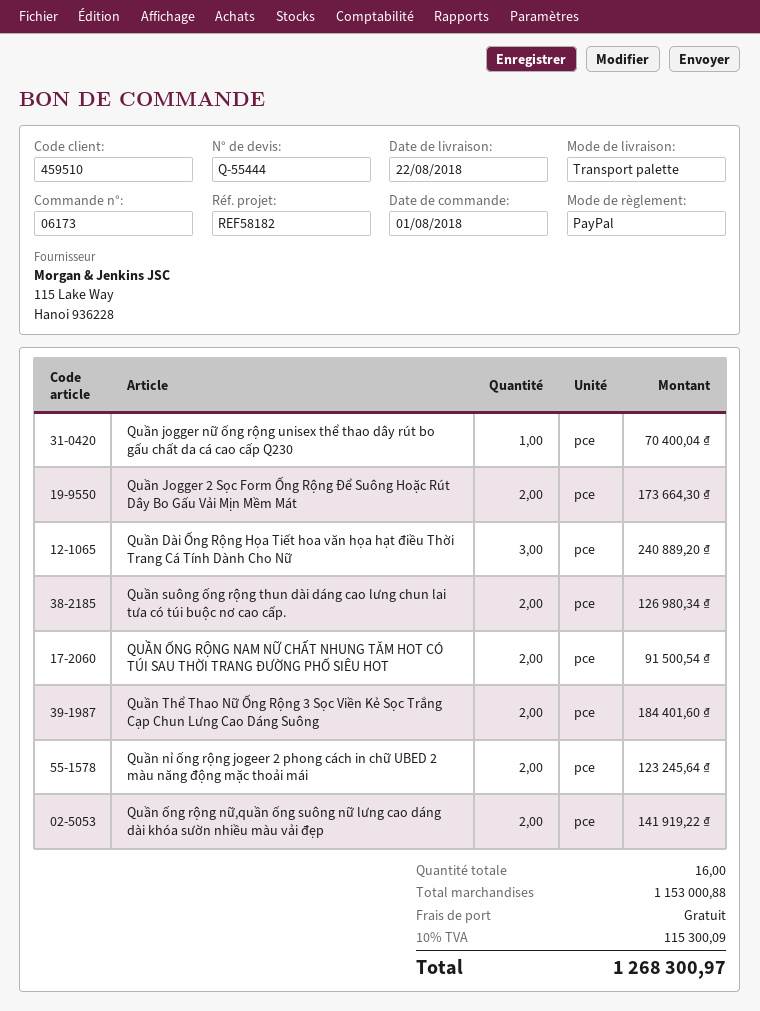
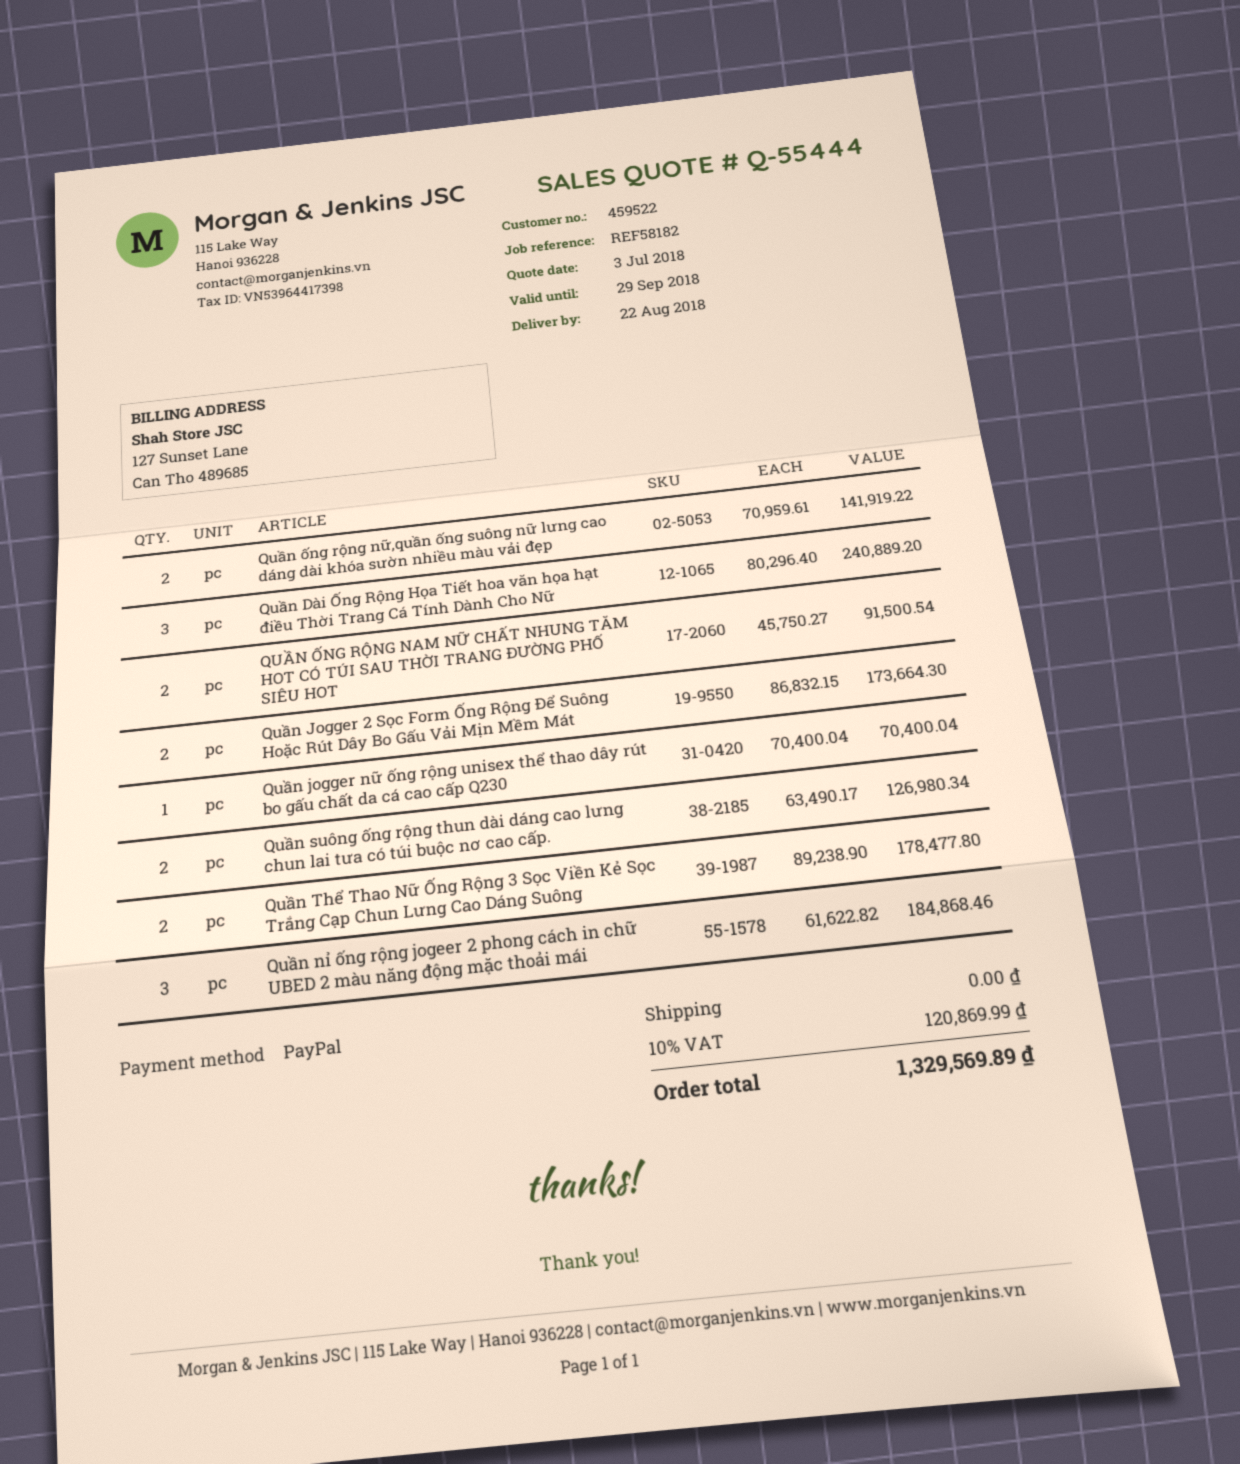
customer number: 459510 -> 459522
Quần Thể Thao Nữ Ống Rộng 3 Sọc Viền Kẻ Sọc Trắng Cạp Chun Lưng Cao Dáng Suông: 2 for 184401.60 -> 2 for 178477.80
Quần nỉ ống rộng jogeer 2 phong cách in chữ UBED 2 màu năng động mặc thoải mái: 2 for 123245.64 -> 3 for 184868.46
tax: 10% = 115300.09 -> 10% = 120869.99
total: 1268300.97 -> 1329569.89

